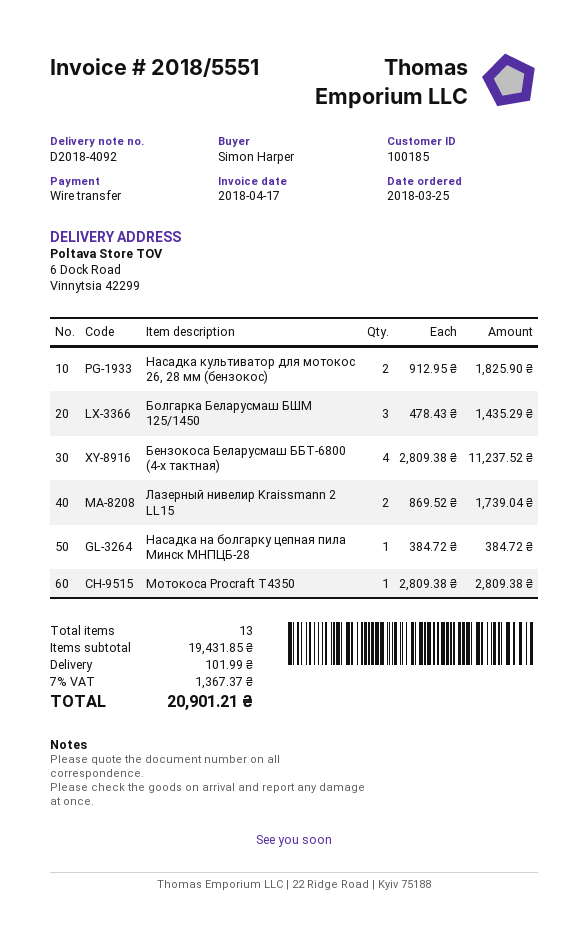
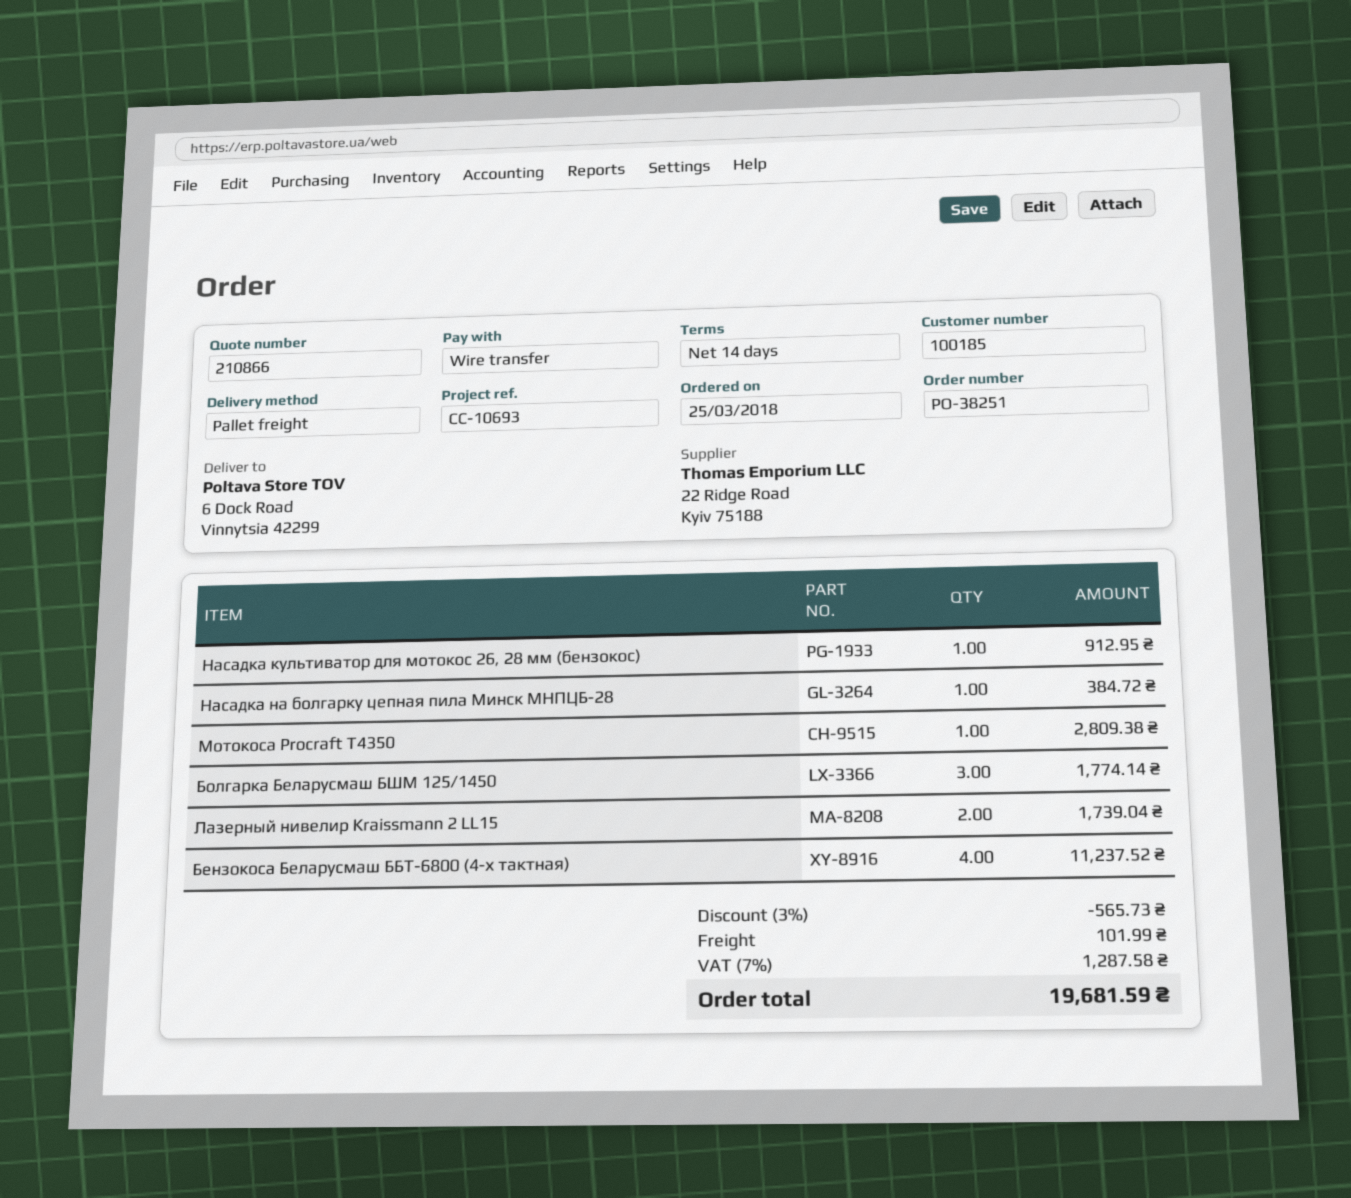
Насадка культиватор для мотокос 26, 28 мм (бензокос): 2 for 1825.90 -> 1 for 912.95
Болгарка Беларусмаш БШМ 125/1450: 3 for 1435.29 -> 3 for 1774.14
discount: none -> 3% = 565.73
tax: 7% = 1367.37 -> 7% = 1287.58
total: 20901.21 -> 19681.59

